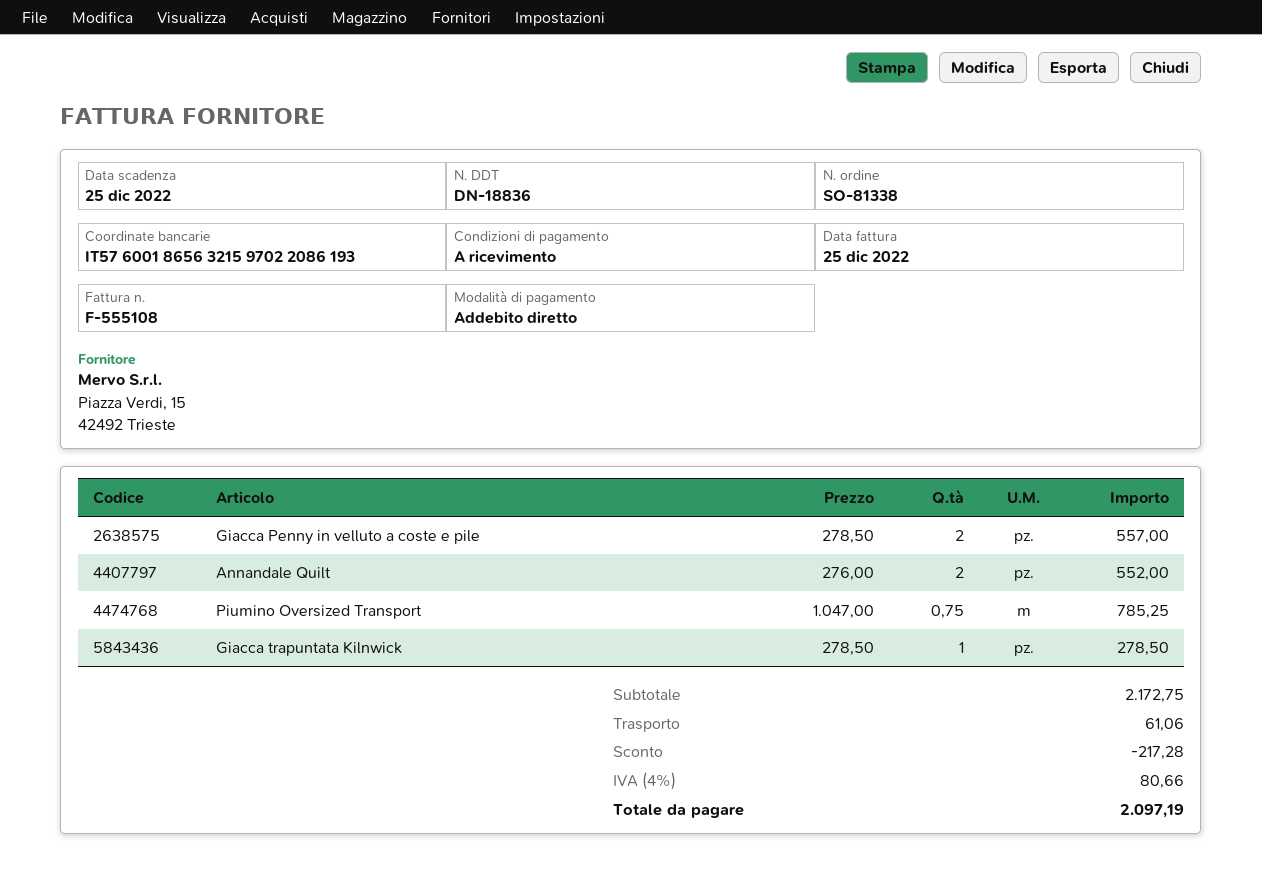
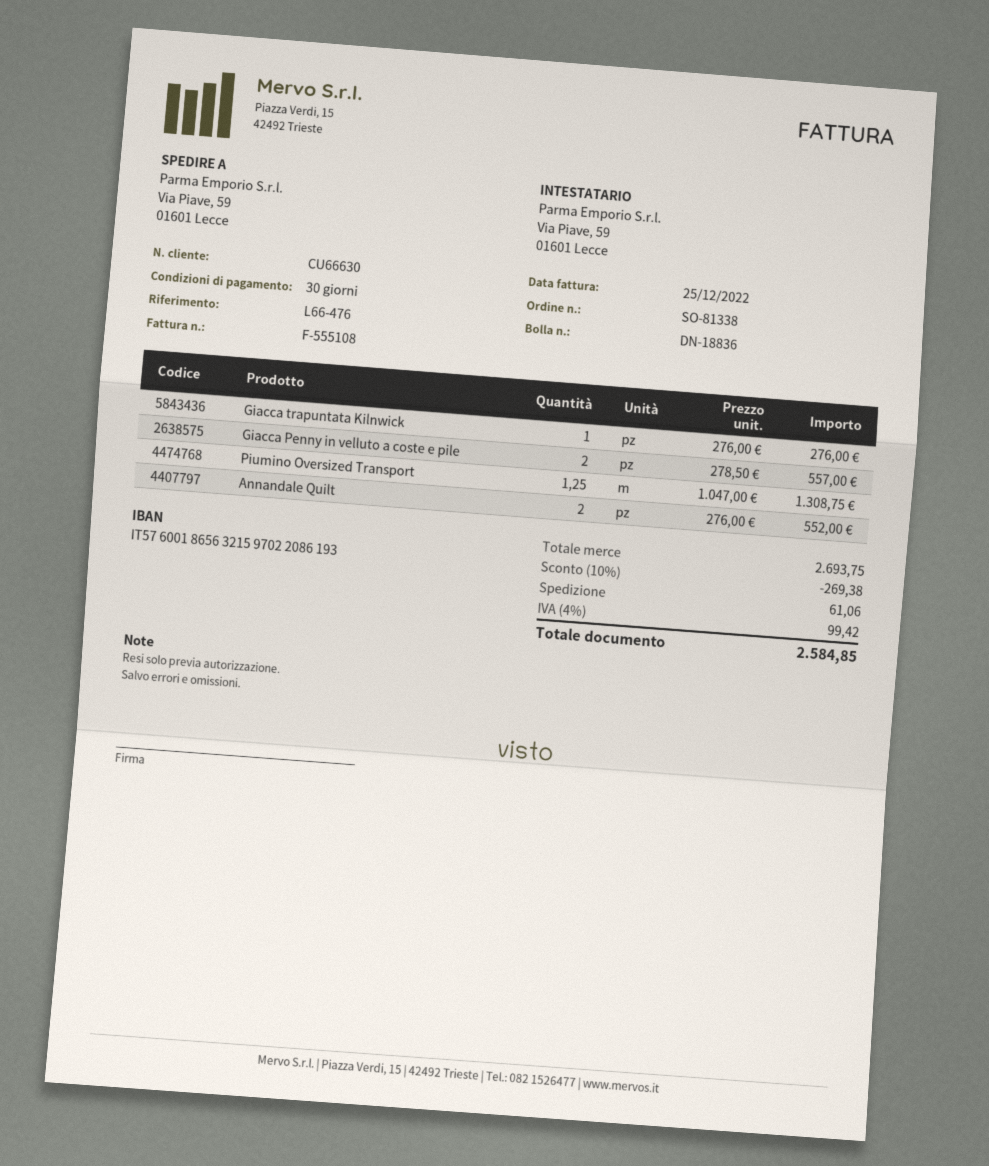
payment terms: on receipt -> 30 days
Piumino Oversized Transport: 0.75 x 1047.00 = 785.25 -> 1.25 x 1047.00 = 1308.75
Giacca trapuntata Kilnwick: 1 x 278.50 = 278.50 -> 1 x 276.00 = 276.00
subtotal: 2172.75 -> 2693.75
discount: 217.28 -> 269.38
tax: 4% = 80.66 -> 4% = 99.42
total: 2097.19 -> 2584.85

